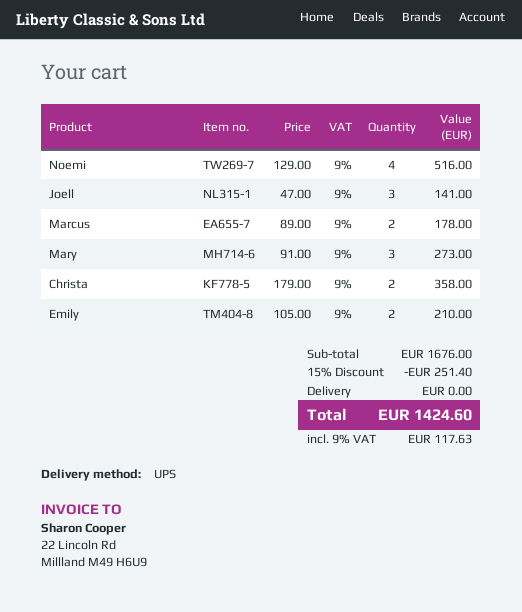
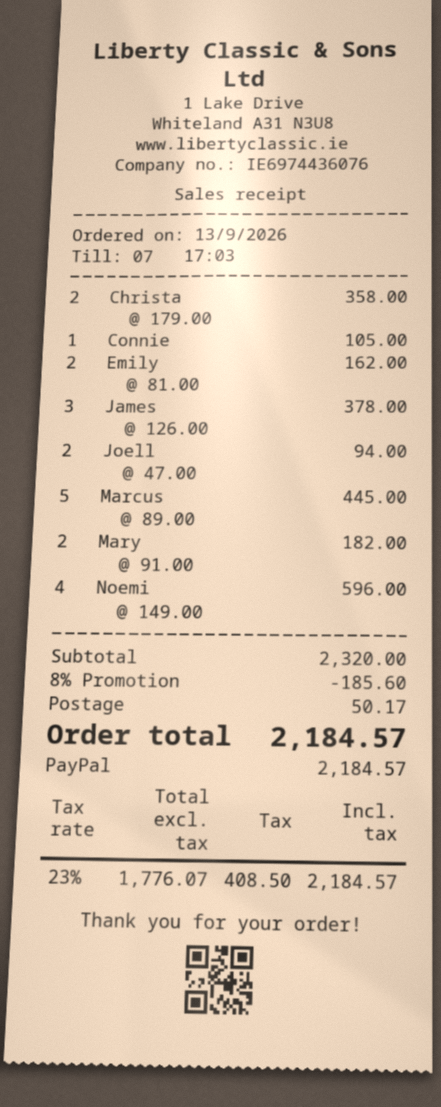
Noemi: 4 x 129.00 = 516.00 -> 4 x 149.00 = 596.00
Joell: 3 x 47.00 = 141.00 -> 2 x 47.00 = 94.00
Marcus: 2 x 89.00 = 178.00 -> 5 x 89.00 = 445.00
Mary: 3 x 91.00 = 273.00 -> 2 x 91.00 = 182.00
Emily: 2 x 105.00 = 210.00 -> 2 x 81.00 = 162.00
Connie: none -> 1 x 105.00 = 105.00
James: none -> 3 x 126.00 = 378.00
subtotal: 1676.00 -> 2320.00
discount: 15% = 251.40 -> 8% = 185.60
shipping: 0.00 -> 50.17
tax: 9% = 117.63 -> 23% = 408.50
total: 1424.60 -> 2184.57

